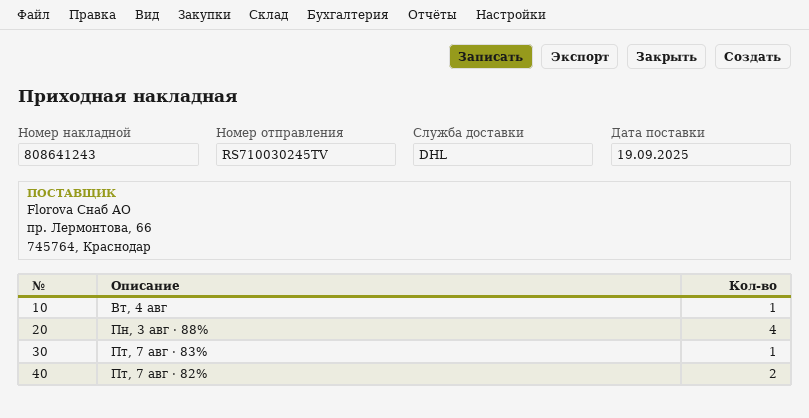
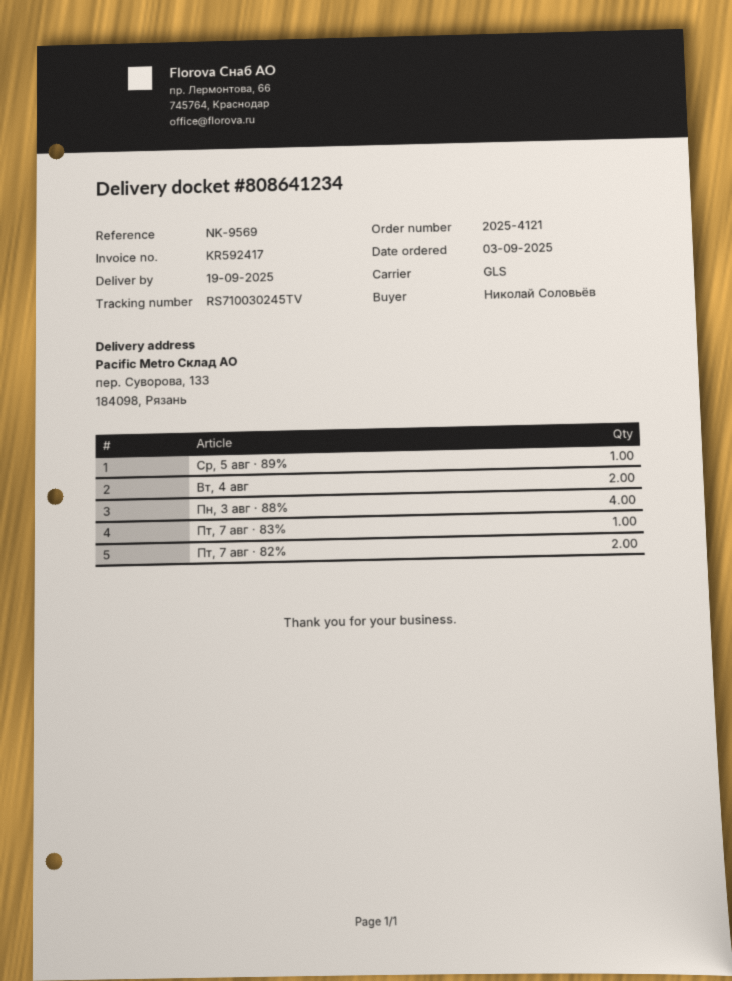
delivery note number: 808641243 -> 808641234
shipping method: DHL -> GLS
Вт, 4 авг: 1 -> 2
Ср, 5 авг · 89%: none -> 1

